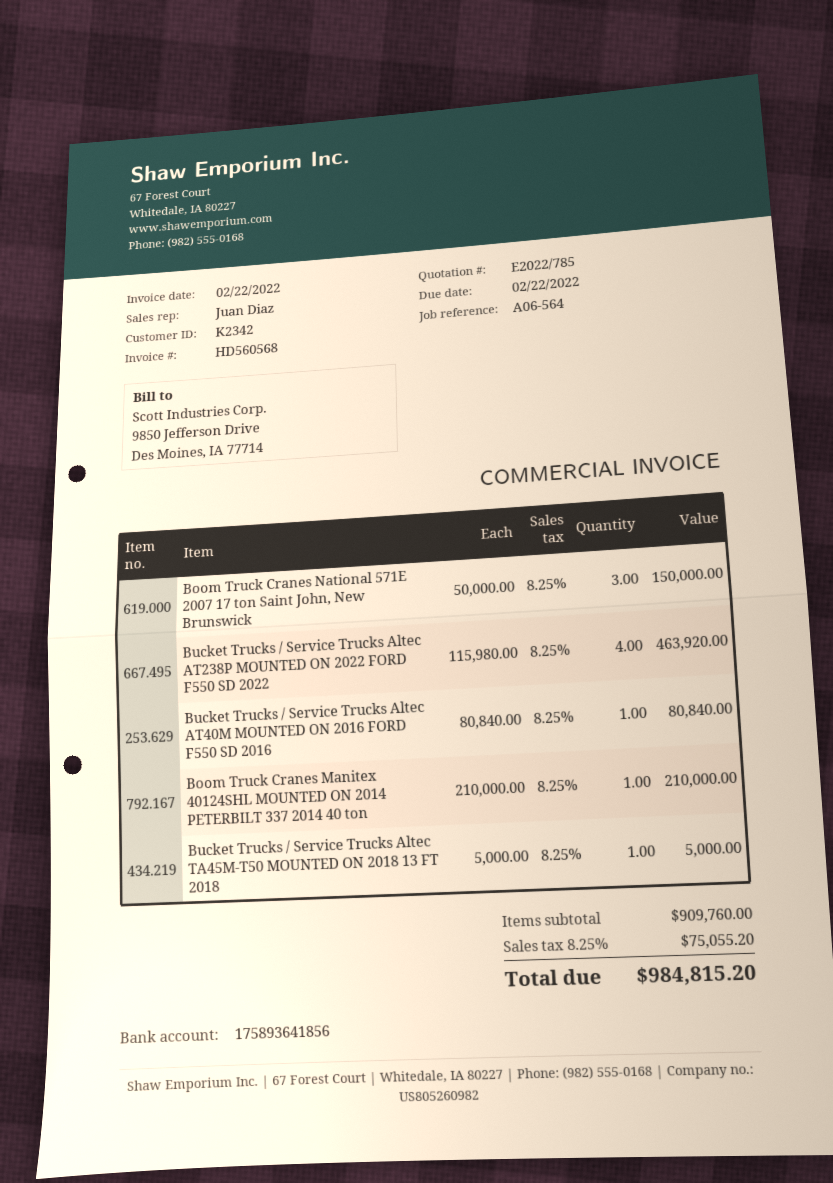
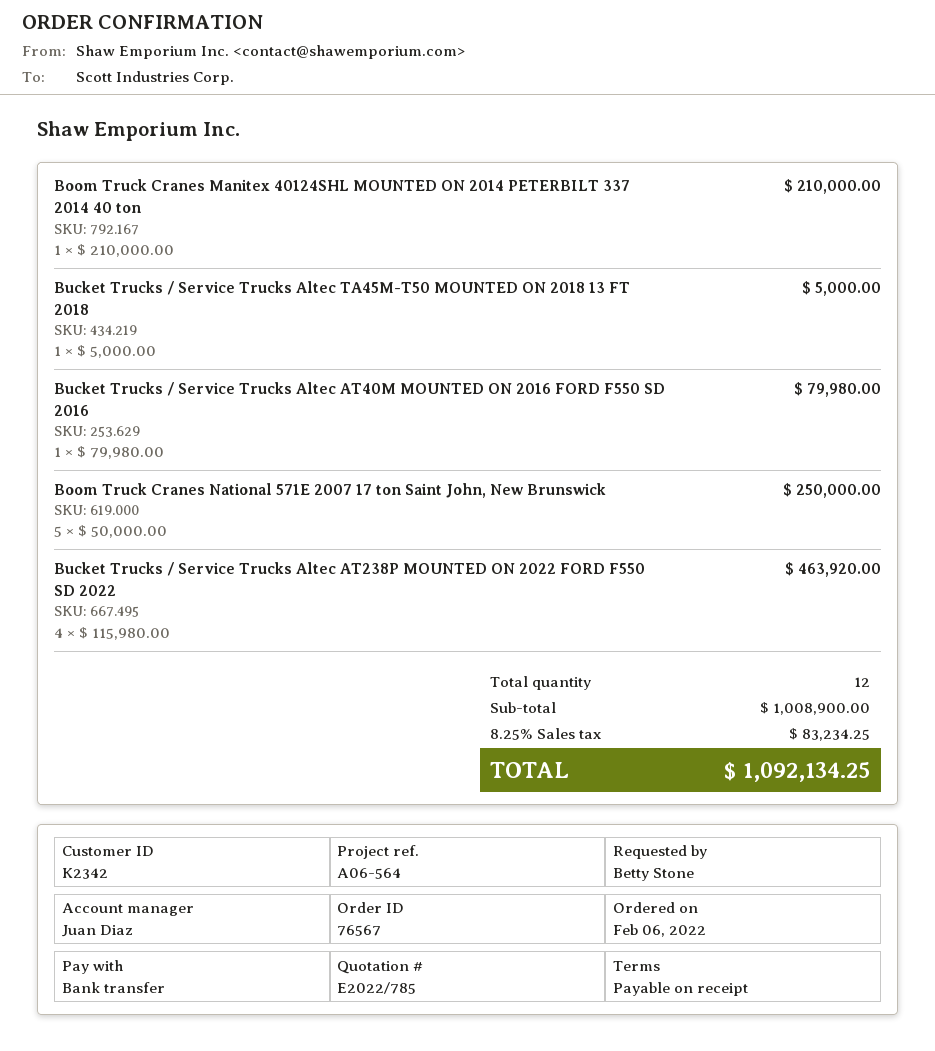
Boom Truck Cranes National 571E 2007 17 ton Saint John, New Brunswick: 3 x 50000.00 = 150000.00 -> 5 x 50000.00 = 250000.00
Bucket Trucks / Service Trucks Altec AT40M MOUNTED ON 2016 FORD F550 SD 2016: 1 x 80840.00 = 80840.00 -> 1 x 79980.00 = 79980.00
subtotal: 909760.00 -> 1008900.00
tax: 8.25% = 75055.20 -> 8.25% = 83234.25
total: 984815.20 -> 1092134.25

